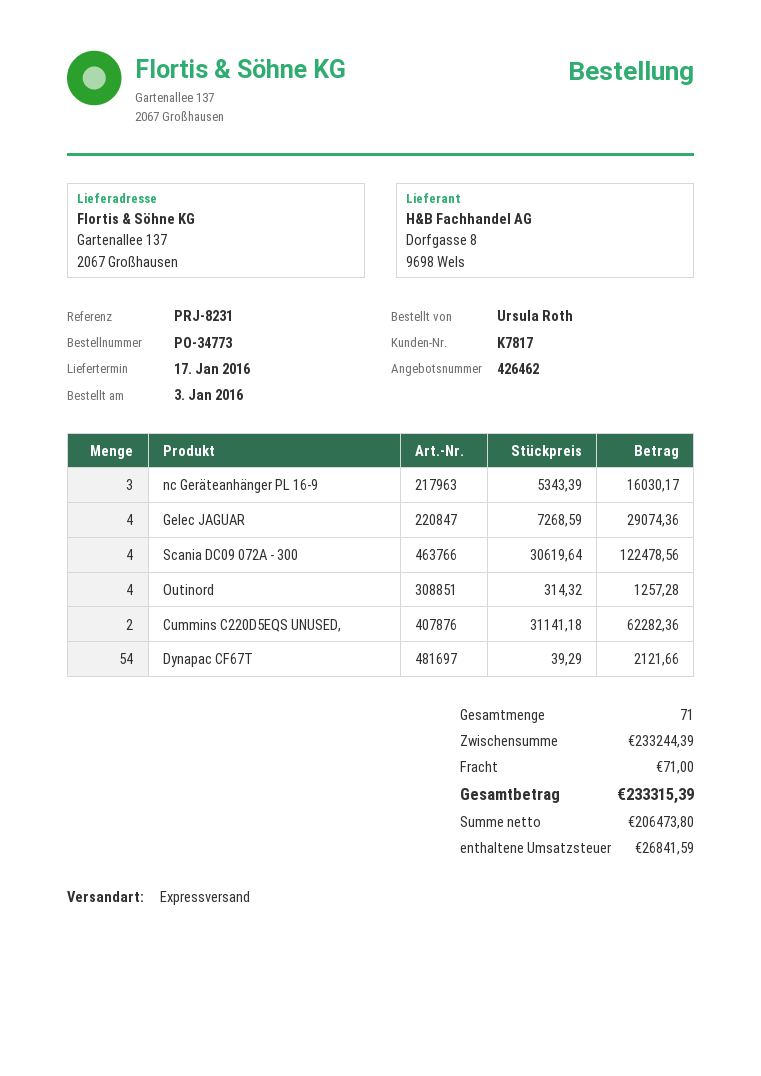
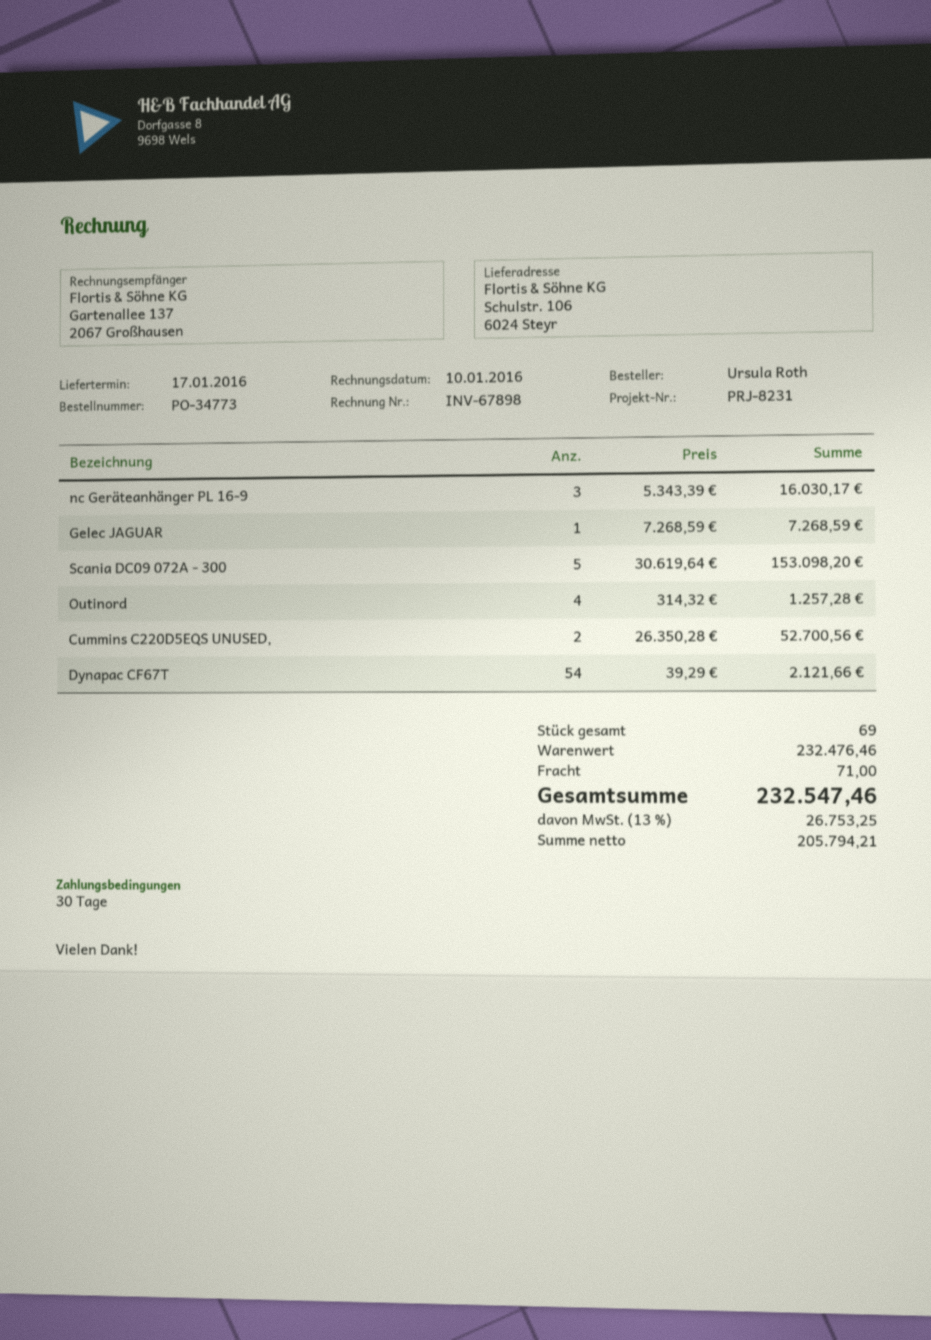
ship to: Gartenallee 137, 2067 Großhausen -> Schulstr. 106, 6024 Steyr
Gelec JAGUAR: 4 x 7268.59 = 29074.36 -> 1 x 7268.59 = 7268.59
Scania DC09 072A - 300: 4 x 30619.64 = 122478.56 -> 5 x 30619.64 = 153098.20
Cummins C220D5EQS UNUSED,: 2 x 31141.18 = 62282.36 -> 2 x 26350.28 = 52700.56
total quantity: 71 -> 69
subtotal: 233244.39 -> 232476.46
net: 206473.80 -> 205794.21
tax: 26841.59 -> 26753.25
total: 233315.39 -> 232547.46

